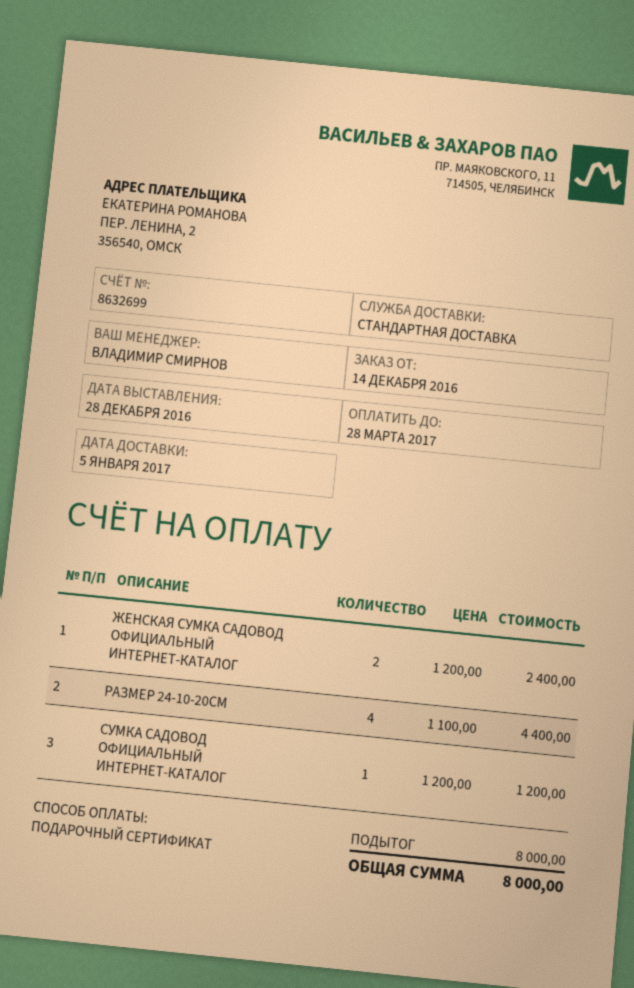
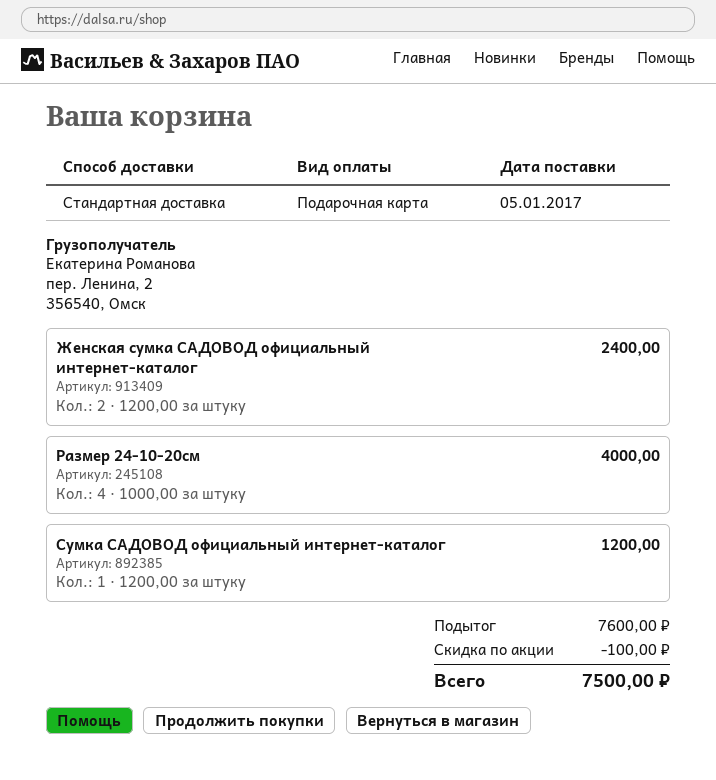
РАЗМЕР 24-10-20СМ: 4 x 1100.00 = 4400.00 -> 4 x 1000.00 = 4000.00
subtotal: 8000.00 -> 7600.00
discount: none -> 100.00
total: 8000.00 -> 7500.00

